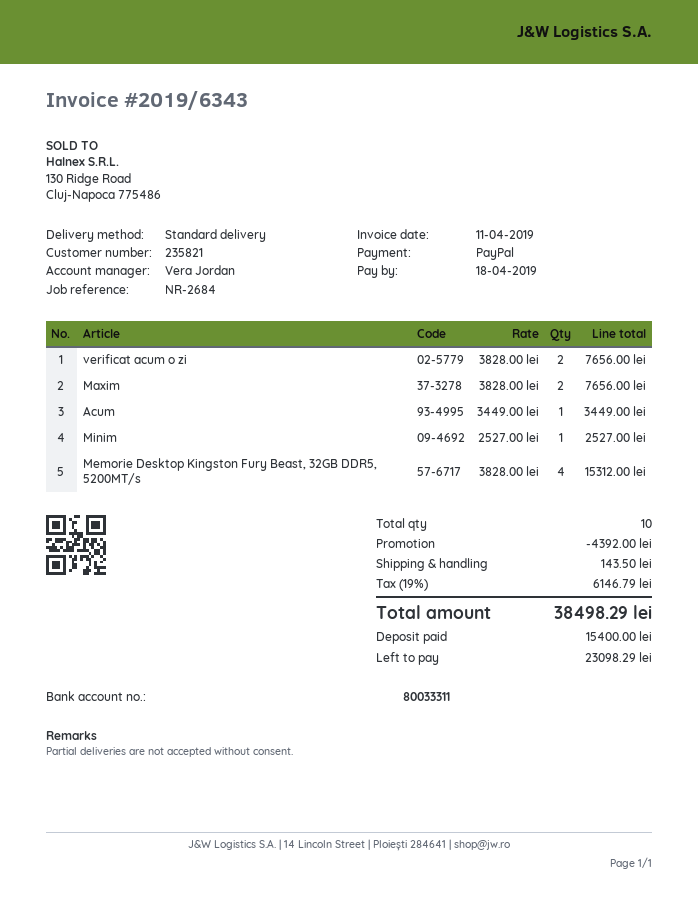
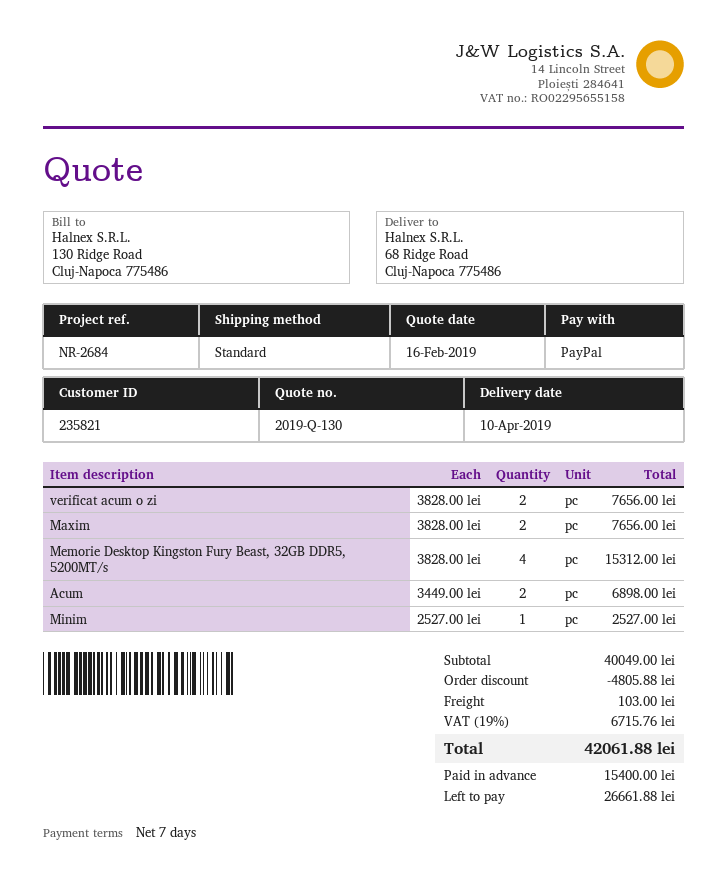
Acum: 1 x 3449.00 = 3449.00 -> 2 x 3449.00 = 6898.00
discount: 4392.00 -> 4805.88
shipping: 143.50 -> 103.00
tax: 19% = 6146.79 -> 19% = 6715.76
total: 38498.29 -> 42061.88
balance: 23098.29 -> 26661.88

